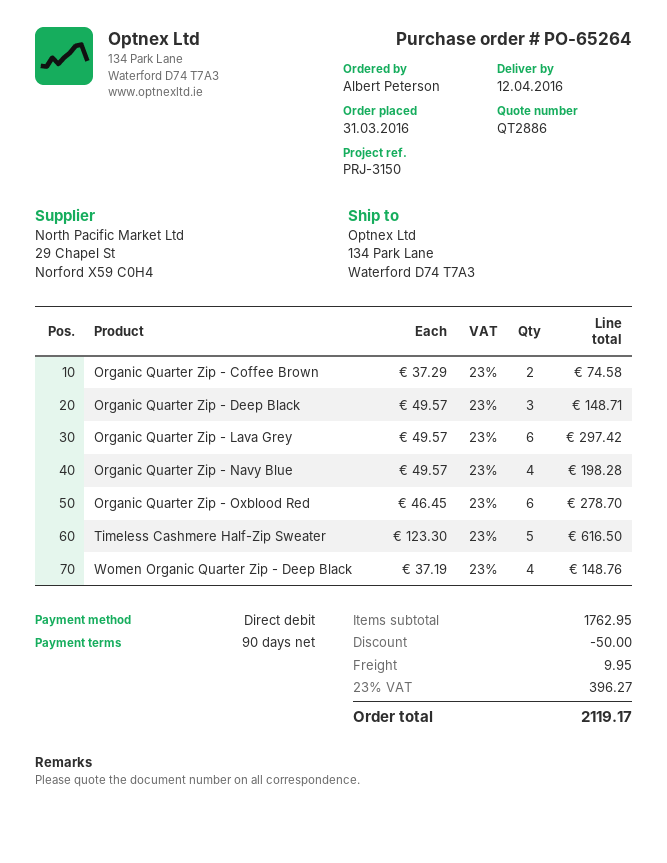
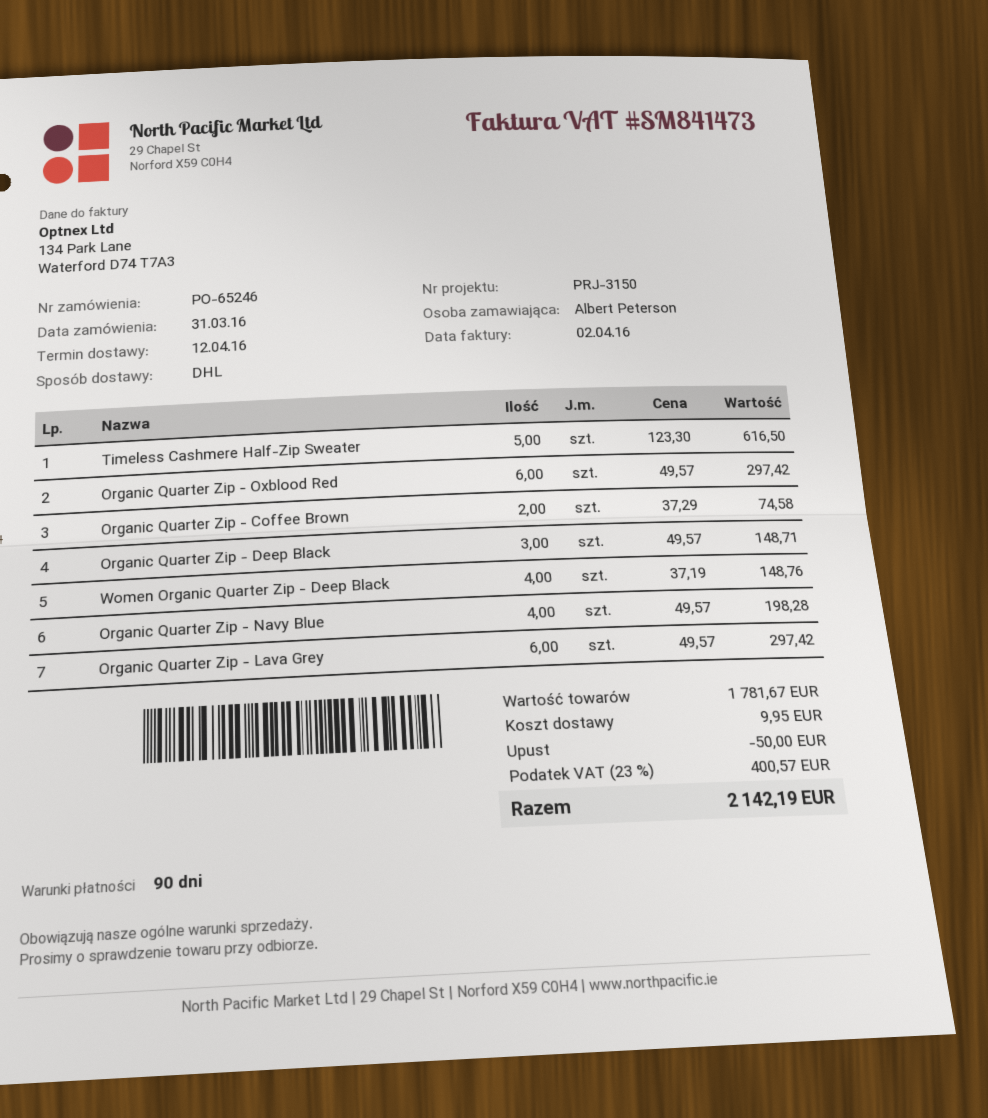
order number: PO-65264 -> PO-65246
Organic Quarter Zip - Oxblood Red: 6 x 46.45 = 278.70 -> 6 x 49.57 = 297.42
subtotal: 1762.95 -> 1781.67
tax: 23% = 396.27 -> 23% = 400.57
total: 2119.17 -> 2142.19

